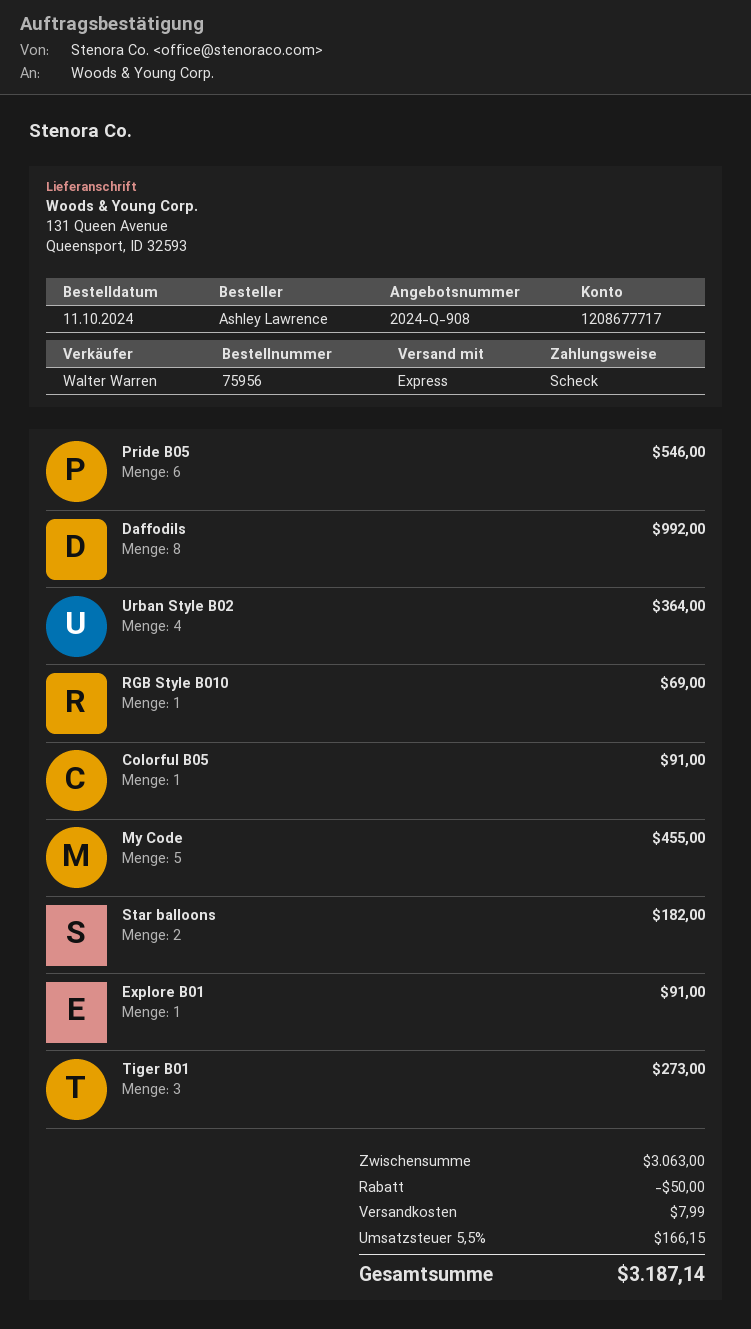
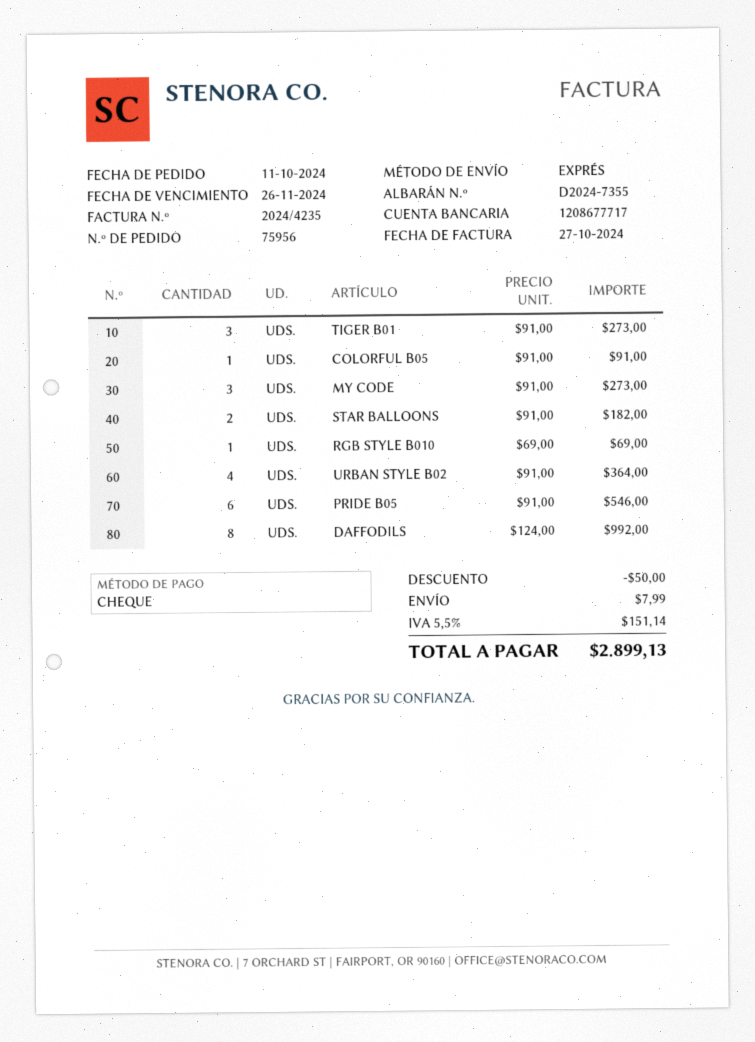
My Code: 5 for 455.00 -> 3 for 273.00
Explore B01: 1 for 91.00 -> none
tax: 5.5% = 166.15 -> 5.5% = 151.14
total: 3187.14 -> 2899.13

